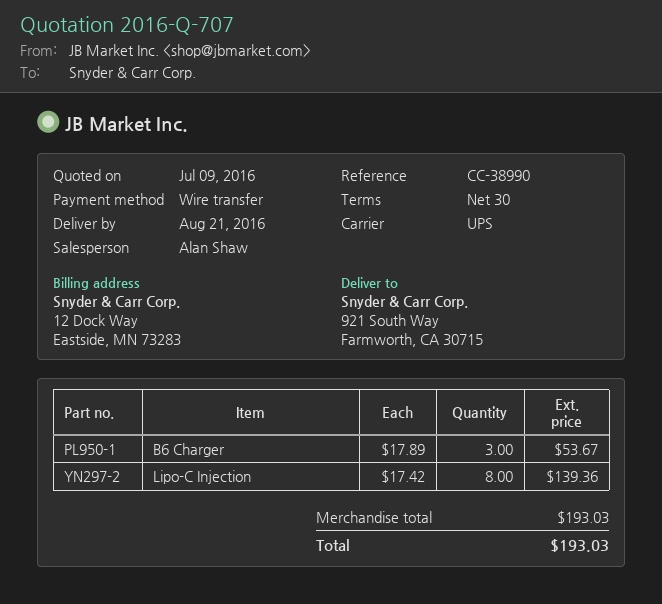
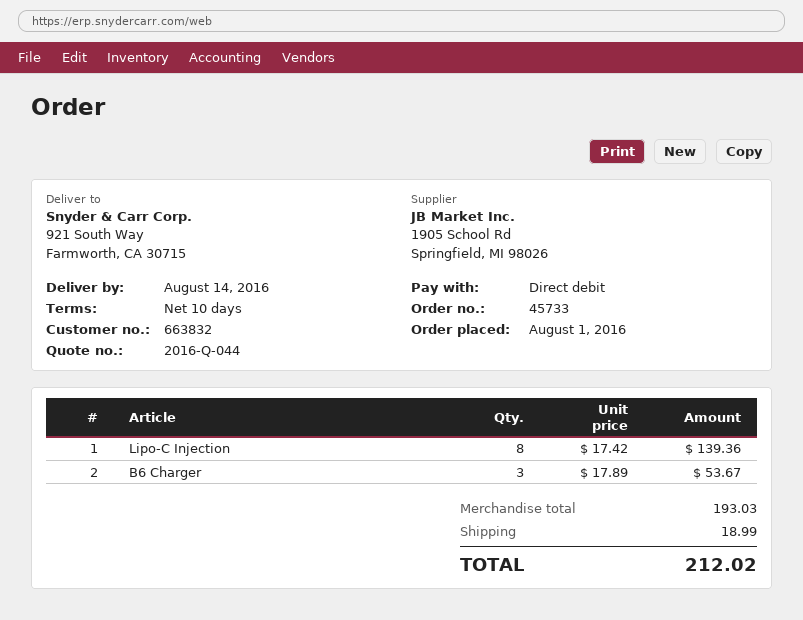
quote number: 2016-Q-707 -> 2016-Q-044
delivery date: 2016-08-21 -> 2016-08-14
payment terms: 30 days -> 10 days
payment method: bank transfer -> direct debit
shipping: none -> 18.99
total: 193.03 -> 212.02

